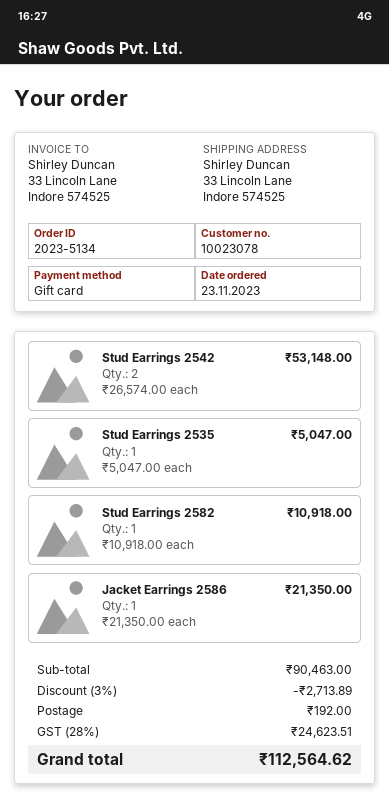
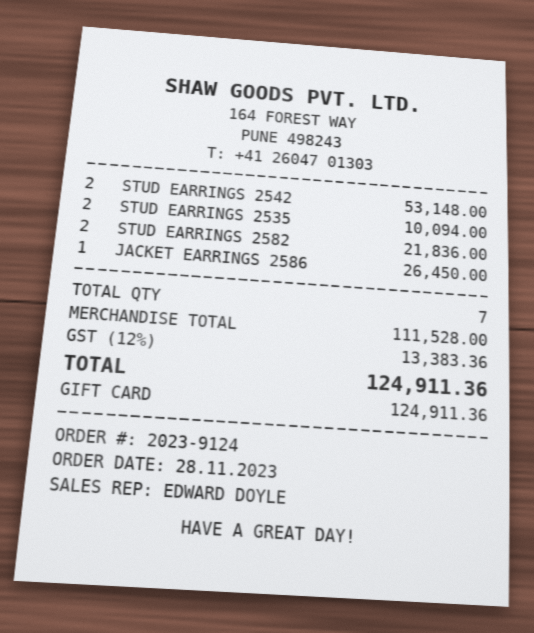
order number: 2023-5134 -> 2023-9124
order date: 2023-11-23 -> 2023-11-28
Stud Earrings 2535: 1 for 5047.00 -> 2 for 10094.00
Stud Earrings 2582: 1 for 10918.00 -> 2 for 21836.00
Jacket Earrings 2586: 1 for 21350.00 -> 1 for 26450.00
subtotal: 90463.00 -> 111528.00
discount: 3% = 2713.89 -> none
shipping: 192.00 -> none
tax: 28% = 24623.51 -> 12% = 13383.36
total: 112564.62 -> 124911.36

